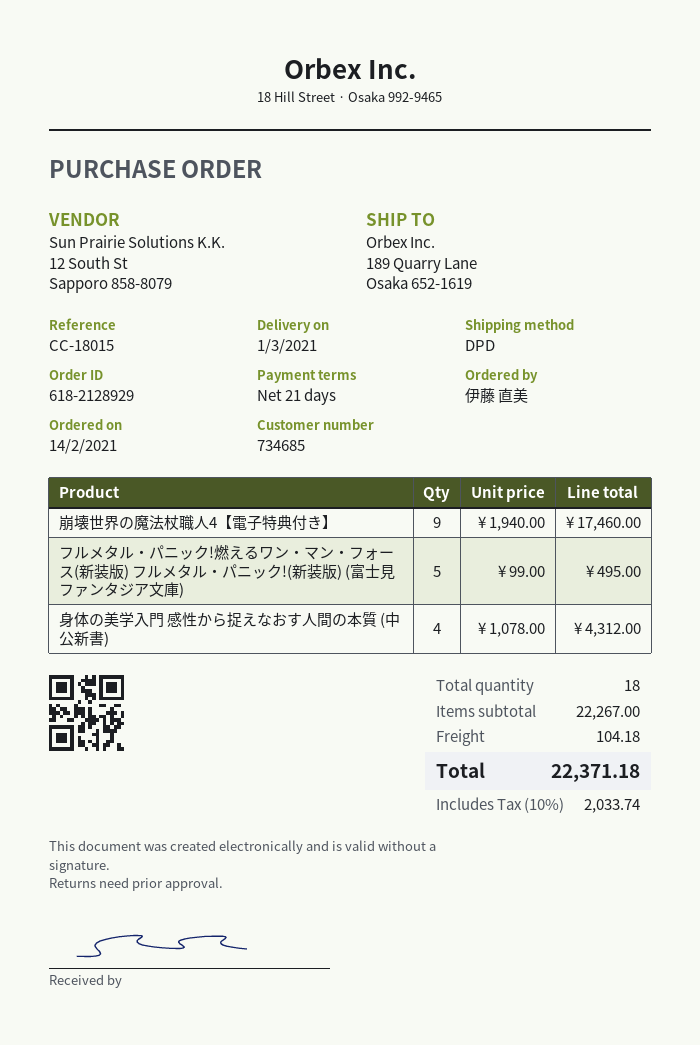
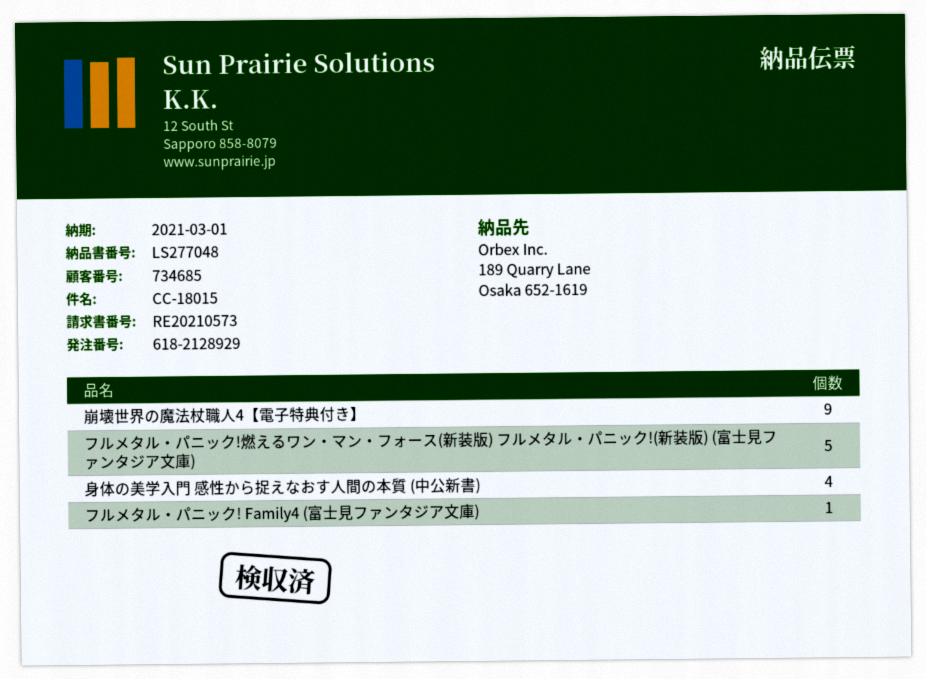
フルメタル・パニック! Family4 (富士見ファンタジア文庫): none -> 1

